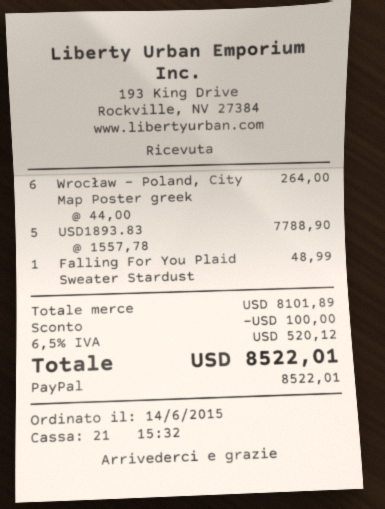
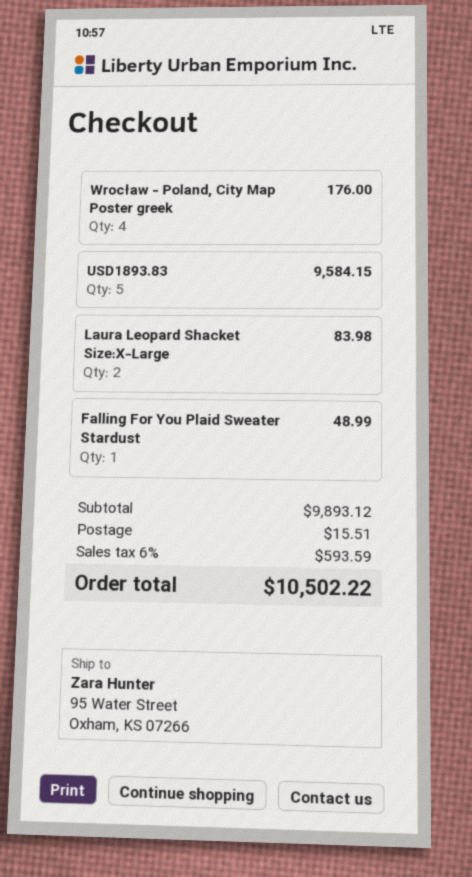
Wrocław - Poland, City Map Poster greek: 6 for 264.00 -> 4 for 176.00
USD1893.83: 5 for 7788.90 -> 5 for 9584.15
Laura Leopard Shacket Size:X-Large: none -> 2 for 83.98
subtotal: 8101.89 -> 9893.12
discount: 100.00 -> none
shipping: none -> 15.51
tax: 6.5% = 520.12 -> 6% = 593.59
total: 8522.01 -> 10502.22

